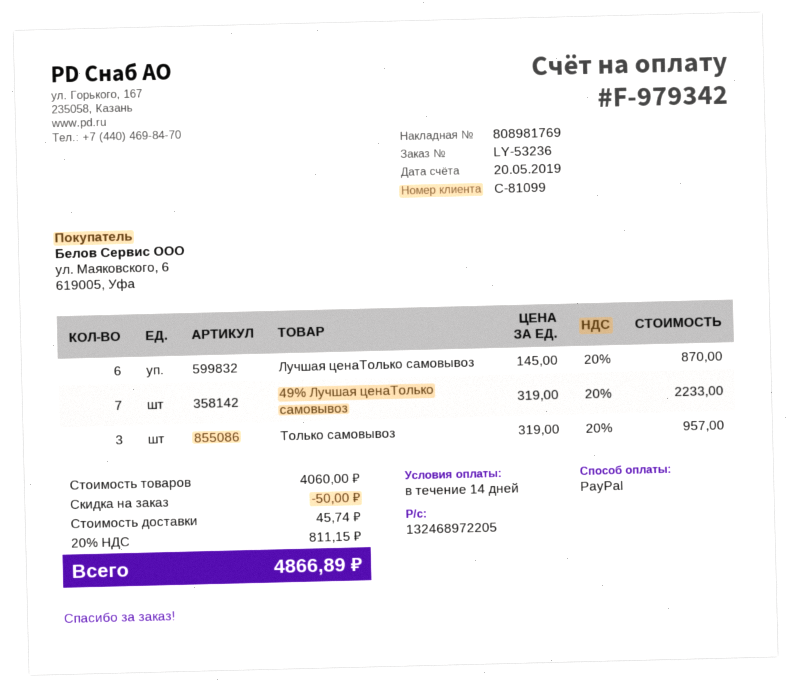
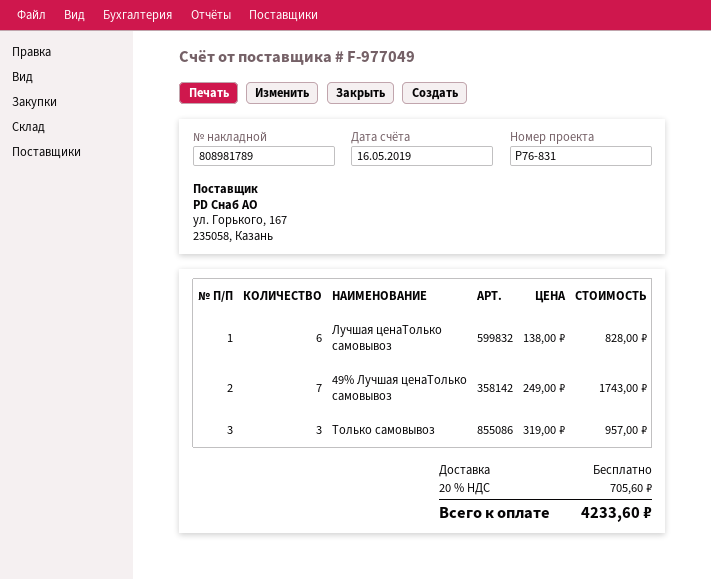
delivery note number: 808981769 -> 808981789
invoice number: F-979342 -> F-977049
invoice date: 2019-05-20 -> 2019-05-16
Лучшая ценаТолько самовывоз: 6 x 145.00 = 870.00 -> 6 x 138.00 = 828.00
49% Лучшая ценаТолько самовывоз: 7 x 319.00 = 2233.00 -> 7 x 249.00 = 1743.00
discount: 50.00 -> none
shipping: 45.74 -> 0.00
tax: 20% = 811.15 -> 20% = 705.60
total: 4866.89 -> 4233.60

